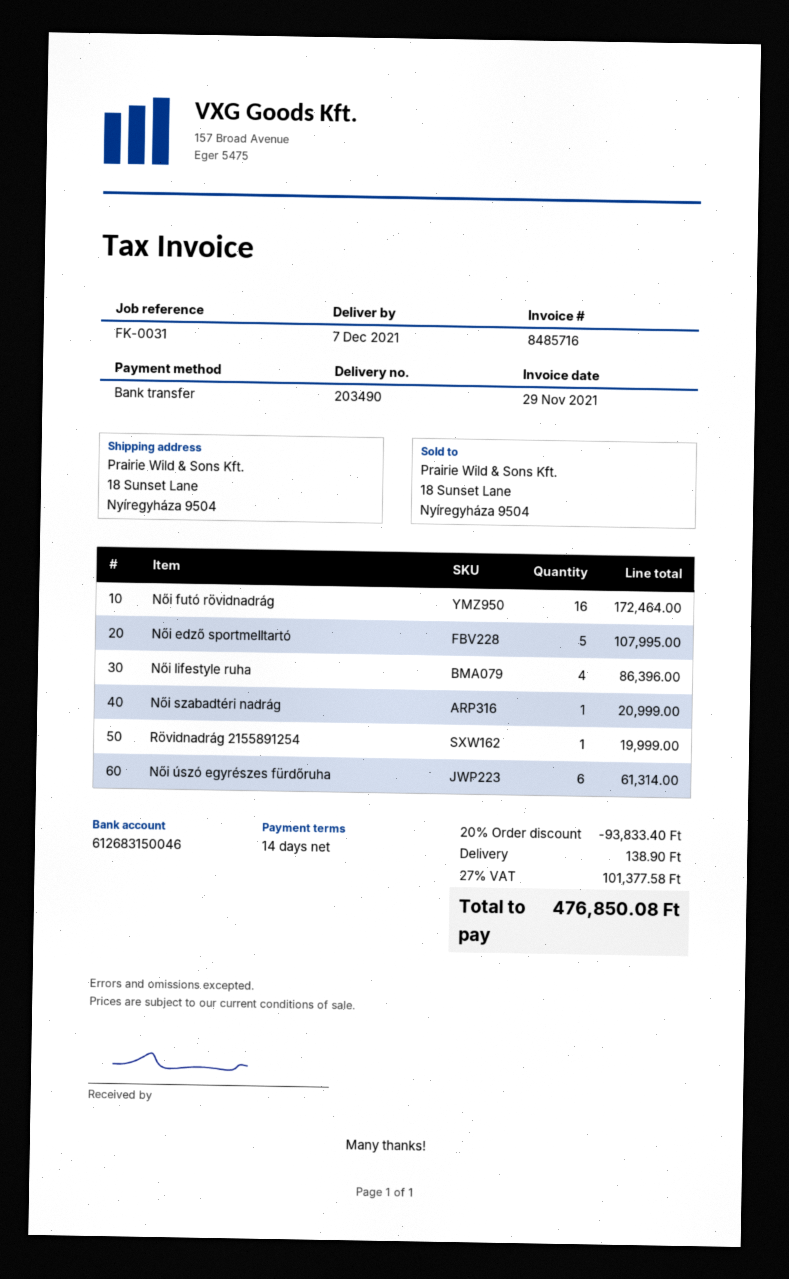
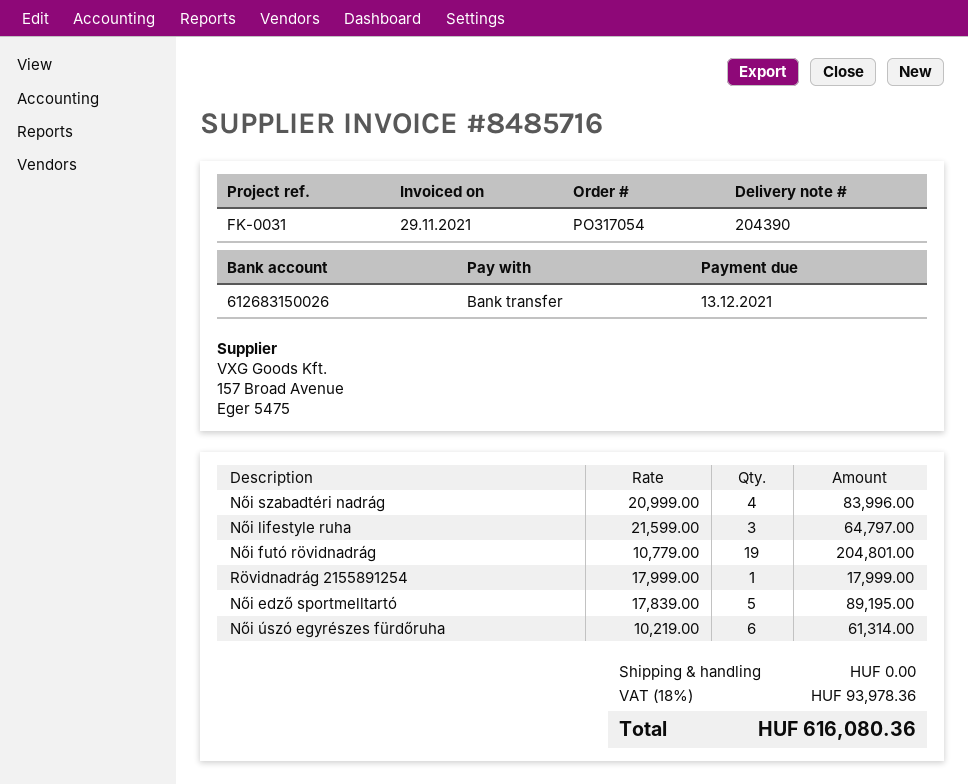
delivery note number: 203490 -> 204390
bank account: 612683150046 -> 612683150026
Női futó rövidnadrág: 16 for 172464.00 -> 19 for 204801.00
Női edző sportmelltartó: 5 for 107995.00 -> 5 for 89195.00
Női lifestyle ruha: 4 for 86396.00 -> 3 for 64797.00
Női szabadtéri nadrág: 1 for 20999.00 -> 4 for 83996.00
Rövidnadrág 2155891254: 1 for 19999.00 -> 1 for 17999.00
discount: 20% = 93833.40 -> none
shipping: 138.90 -> 0.00
tax: 27% = 101377.58 -> 18% = 93978.36
total: 476850.08 -> 616080.36

